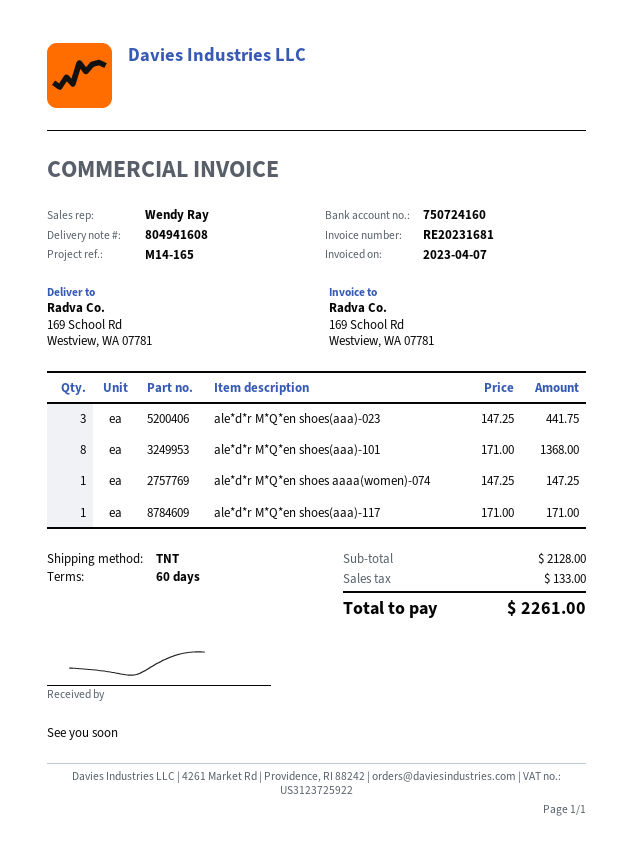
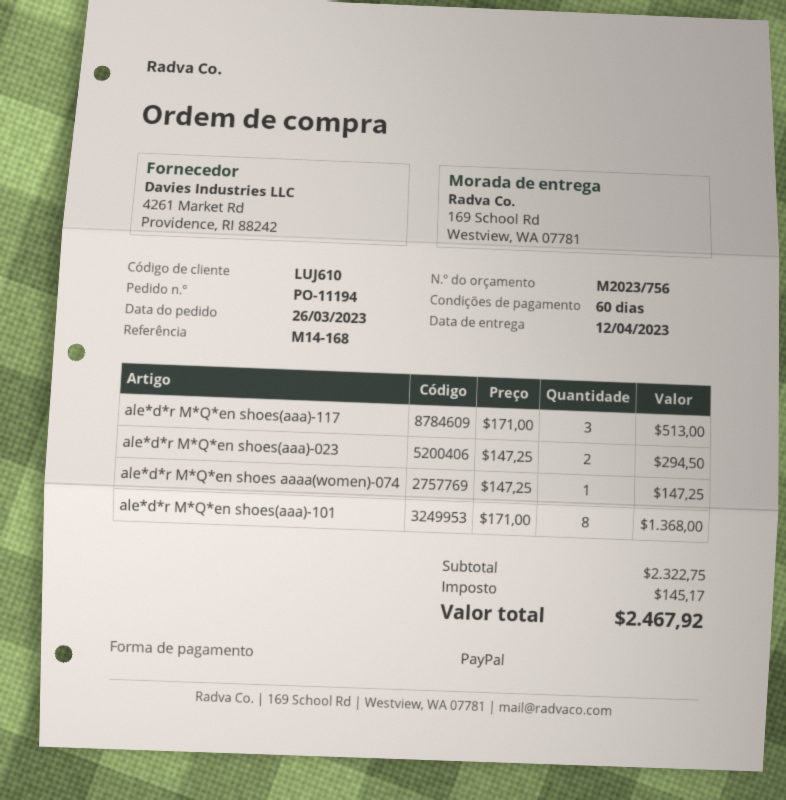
reference: M14-165 -> M14-168
ale*d*r M*Q*en shoes(aaa)-023: 3 x 147.25 = 441.75 -> 2 x 147.25 = 294.50
ale*d*r M*Q*en shoes(aaa)-117: 1 x 171.00 = 171.00 -> 3 x 171.00 = 513.00
subtotal: 2128.00 -> 2322.75
tax: 133.00 -> 145.17
total: 2261.00 -> 2467.92

